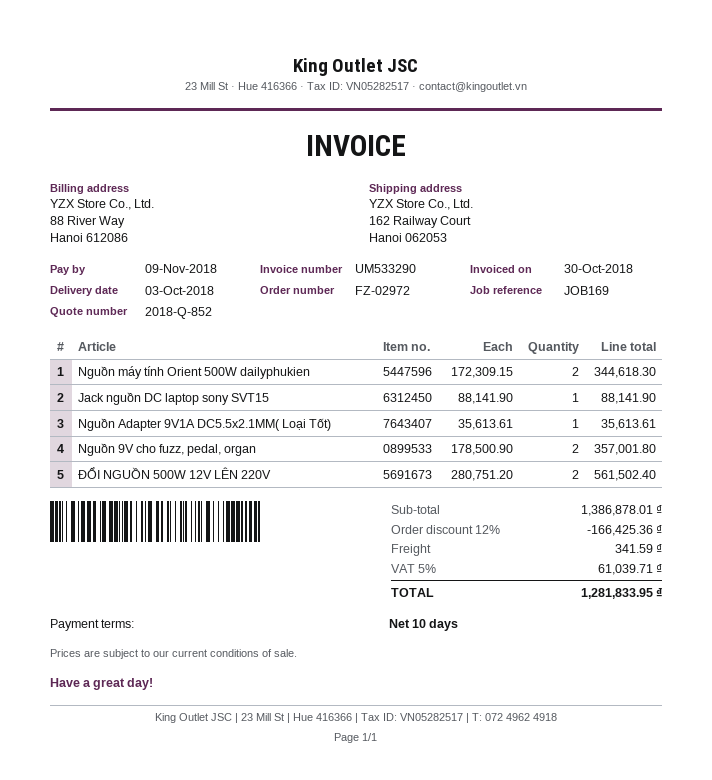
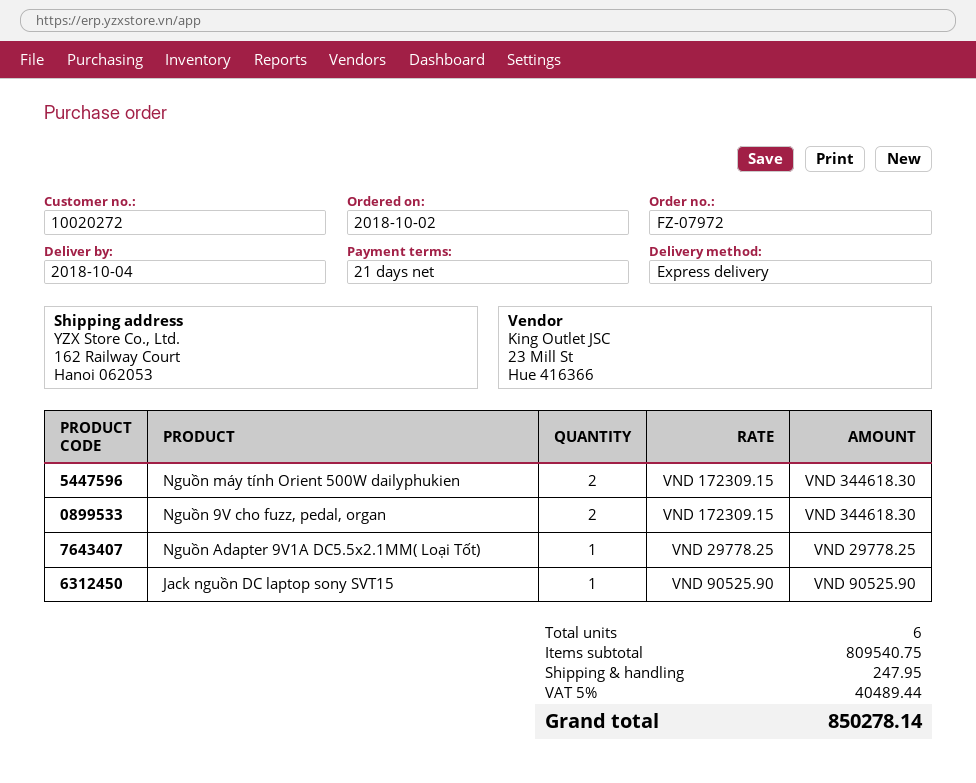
order number: FZ-02972 -> FZ-07972
delivery date: 2018-10-03 -> 2018-10-04
payment terms: 10 days -> 21 days
Jack nguồn DC laptop sony SVT15: 1 x 88141.90 = 88141.90 -> 1 x 90525.90 = 90525.90
Nguồn Adapter 9V1A DC5.5x2.1MM( Loại Tốt): 1 x 35613.61 = 35613.61 -> 1 x 29778.25 = 29778.25
Nguồn 9V cho fuzz, pedal, organ: 2 x 178500.90 = 357001.80 -> 2 x 172309.15 = 344618.30
ĐỔI NGUỒN 500W 12V LÊN 220V: 2 x 280751.20 = 561502.40 -> none
subtotal: 1386878.01 -> 809540.75
discount: 12% = 166425.36 -> none
shipping: 341.59 -> 247.95
tax: 5% = 61039.71 -> 5% = 40489.44
total: 1281833.95 -> 850278.14

